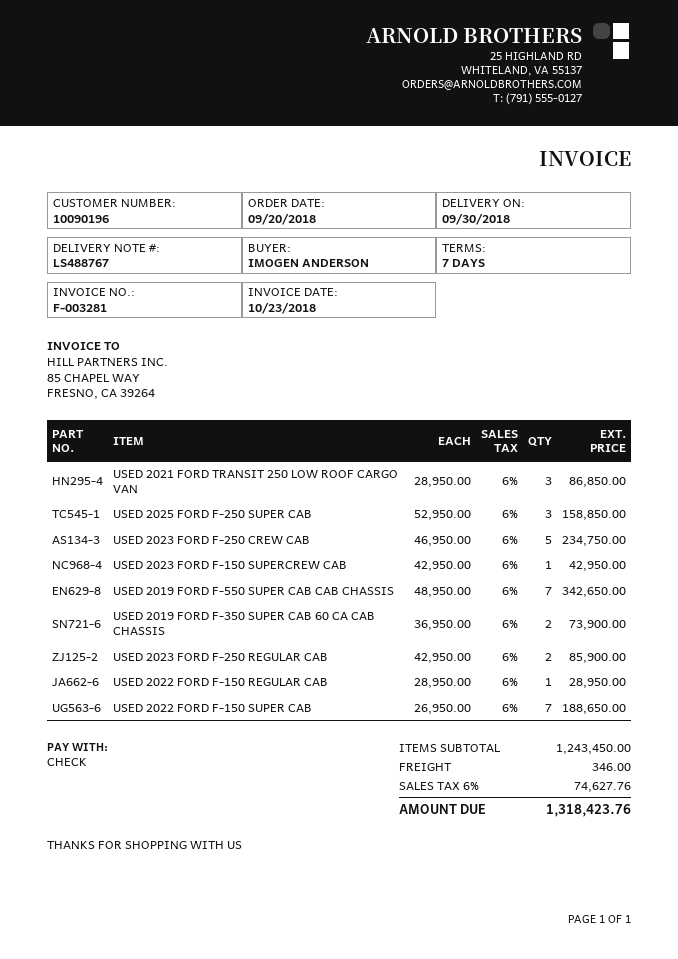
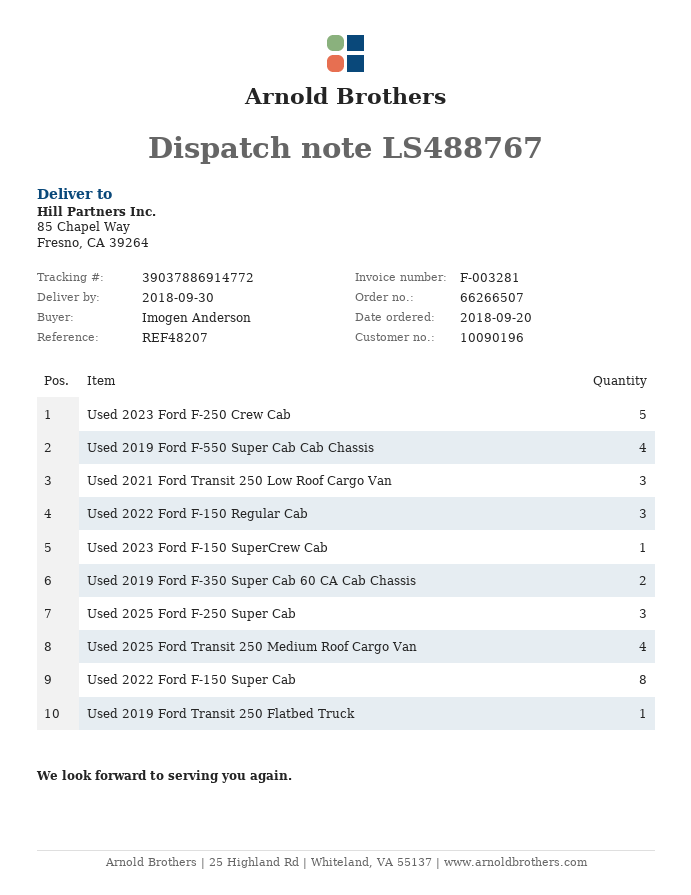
USED 2019 FORD F-550 SUPER CAB CAB CHASSIS: 7 -> 4
USED 2023 FORD F-250 REGULAR CAB: 2 -> none
USED 2022 FORD F-150 REGULAR CAB: 1 -> 3
USED 2022 FORD F-150 SUPER CAB: 7 -> 8
Used 2025 Ford Transit 250 Medium Roof Cargo Van: none -> 4
Used 2019 Ford Transit 250 Flatbed Truck: none -> 1

